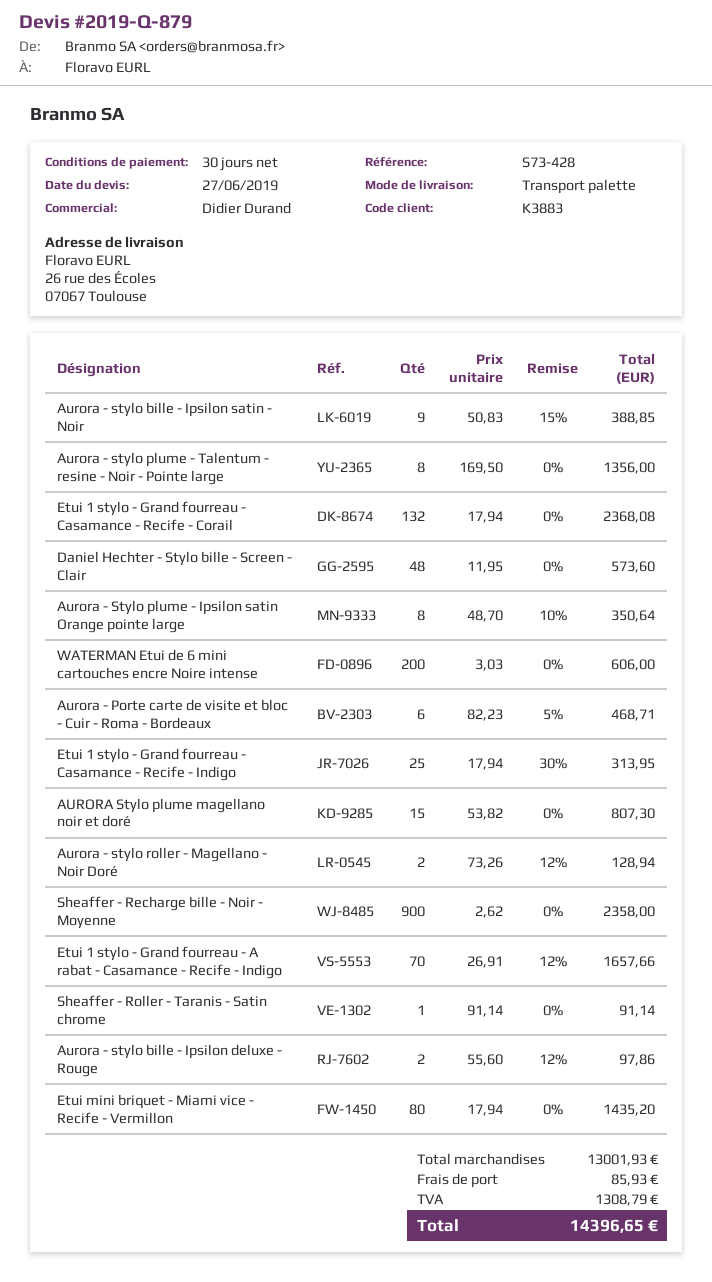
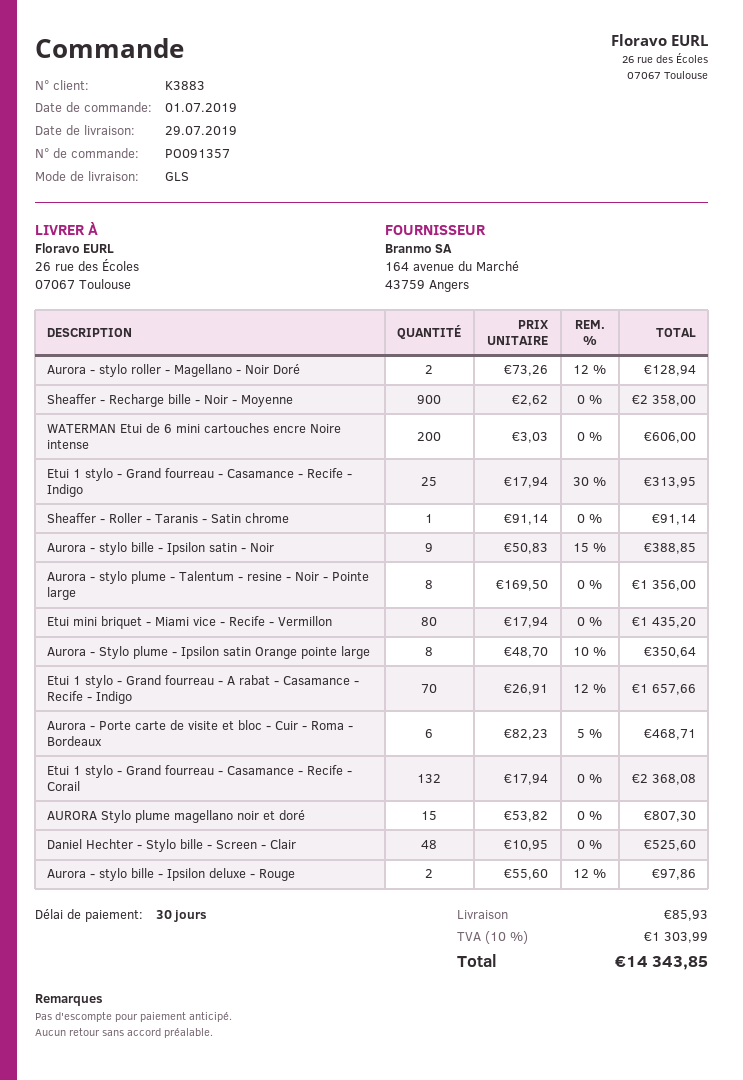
shipping method: pallet freight -> GLS
Daniel Hechter - Stylo bille - Screen - Clair: 48 x 11.95 = 573.60 -> 48 x 10.95 = 525.60
tax: 1308.79 -> 1303.99
total: 14396.65 -> 14343.85

